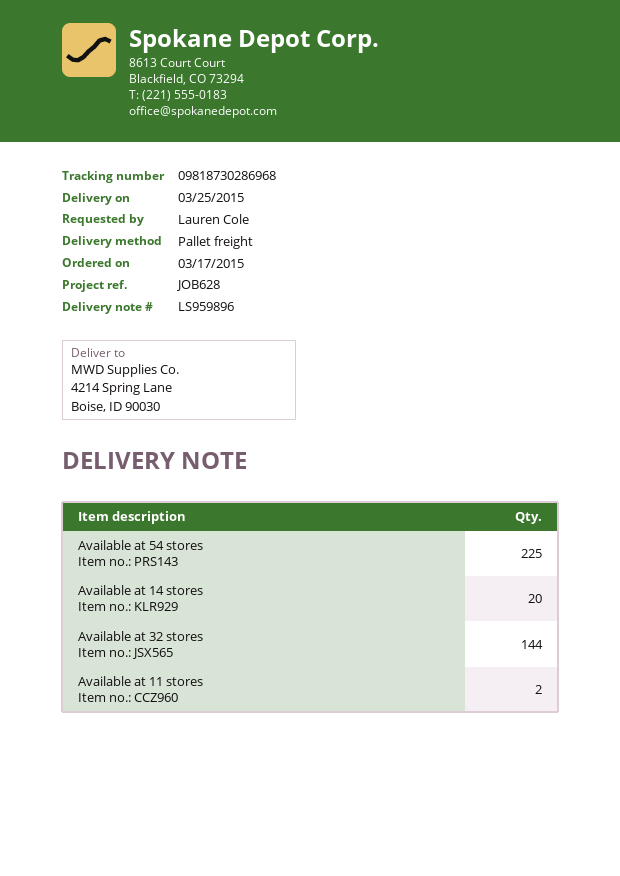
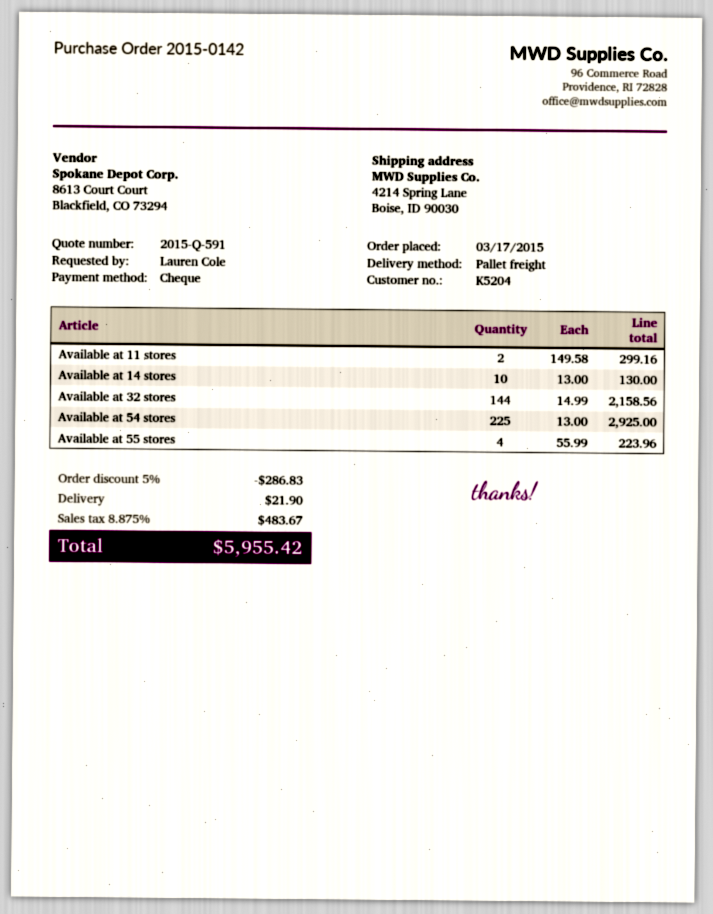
Available at 14 stores: 20 -> 10
Available at 55 stores: none -> 4

